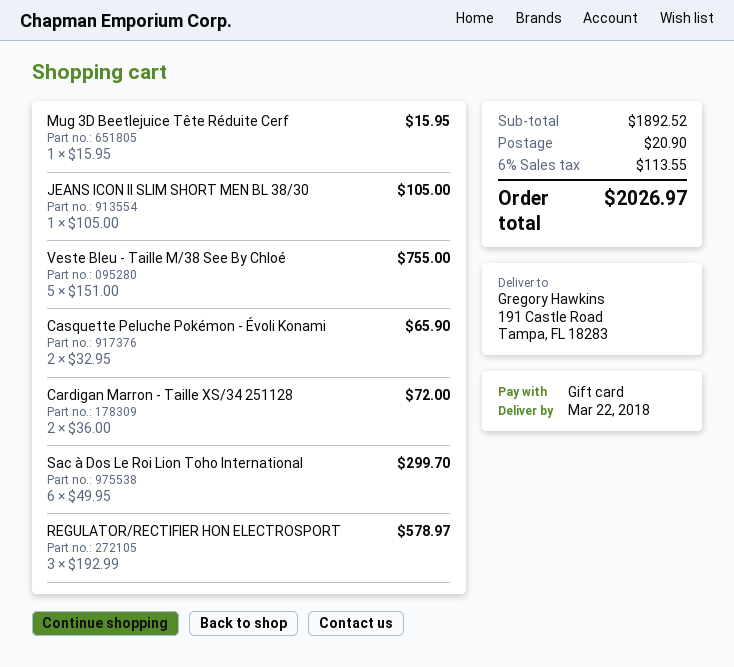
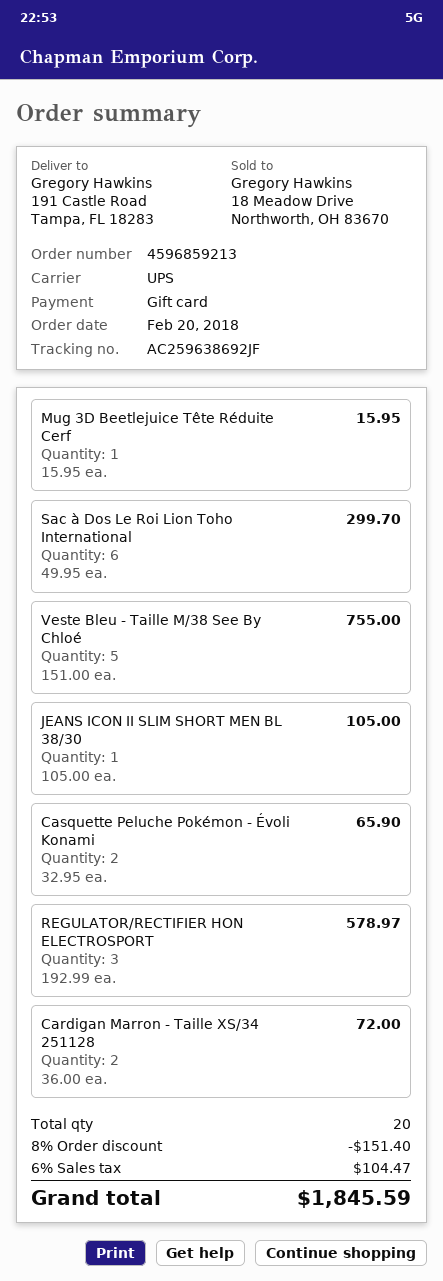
discount: none -> 8% = 151.40
shipping: 20.90 -> none
tax: 6% = 113.55 -> 6% = 104.47
total: 2026.97 -> 1845.59

